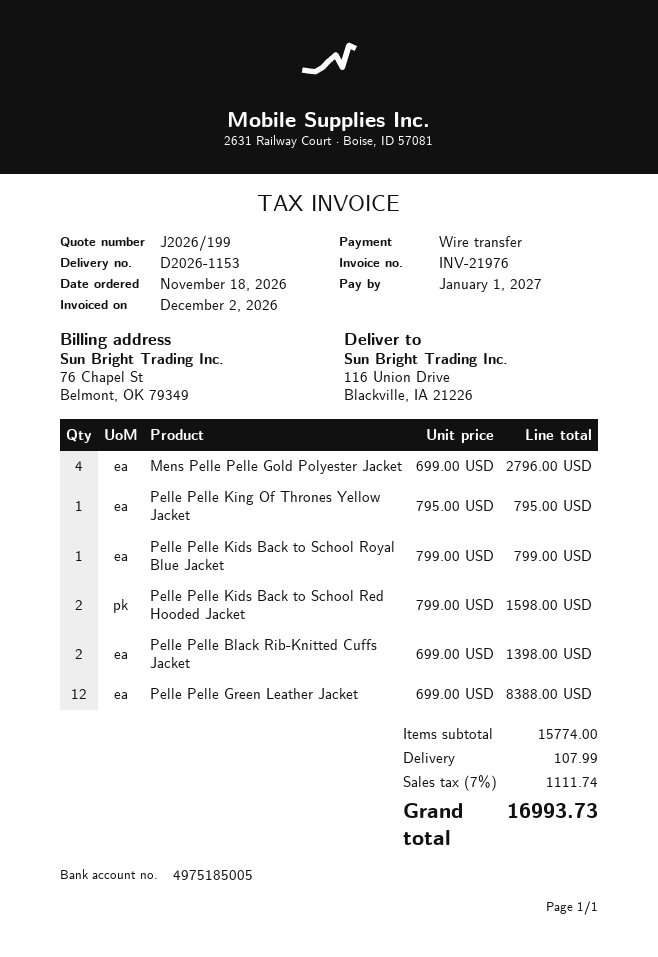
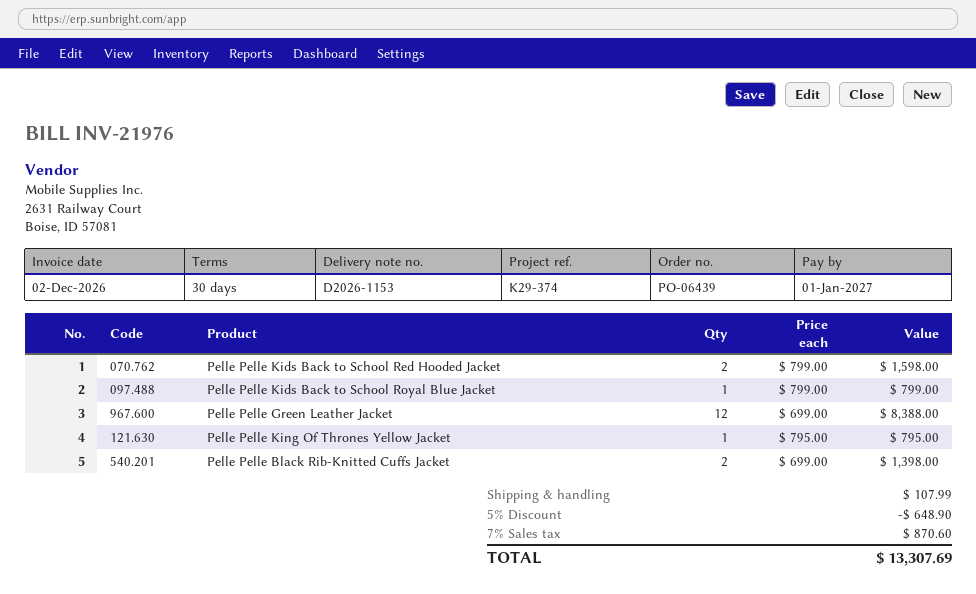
Mens Pelle Pelle Gold Polyester Jacket: 4 x 699.00 = 2796.00 -> none
discount: none -> 5% = 648.90
tax: 7% = 1111.74 -> 7% = 870.60
total: 16993.73 -> 13307.69

